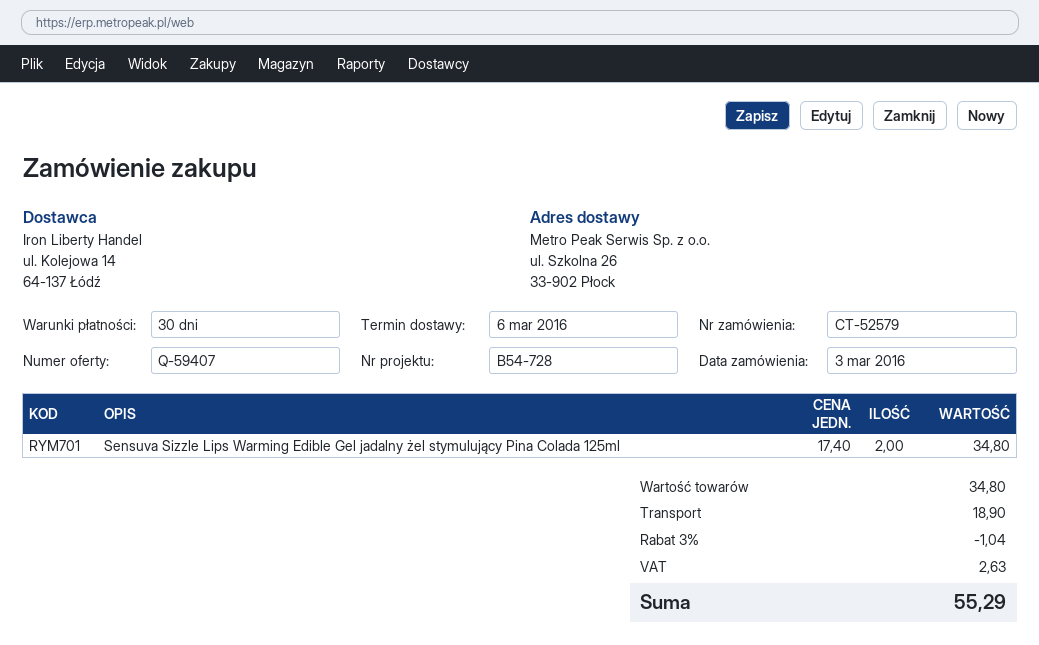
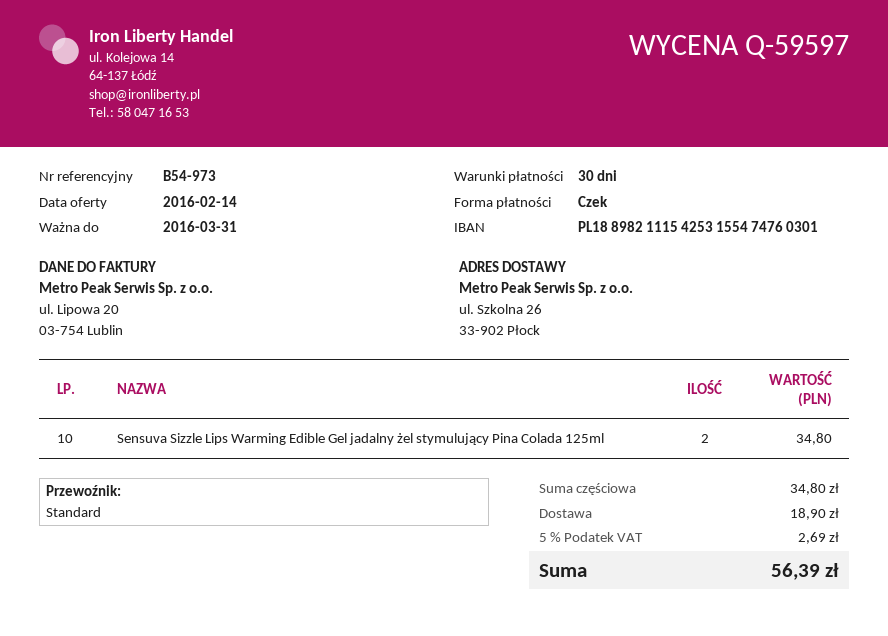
quote number: Q-59407 -> Q-59597
reference: B54-728 -> B54-973
discount: 3% = 1.04 -> none
tax: 2.63 -> 2.69
total: 55.29 -> 56.39

